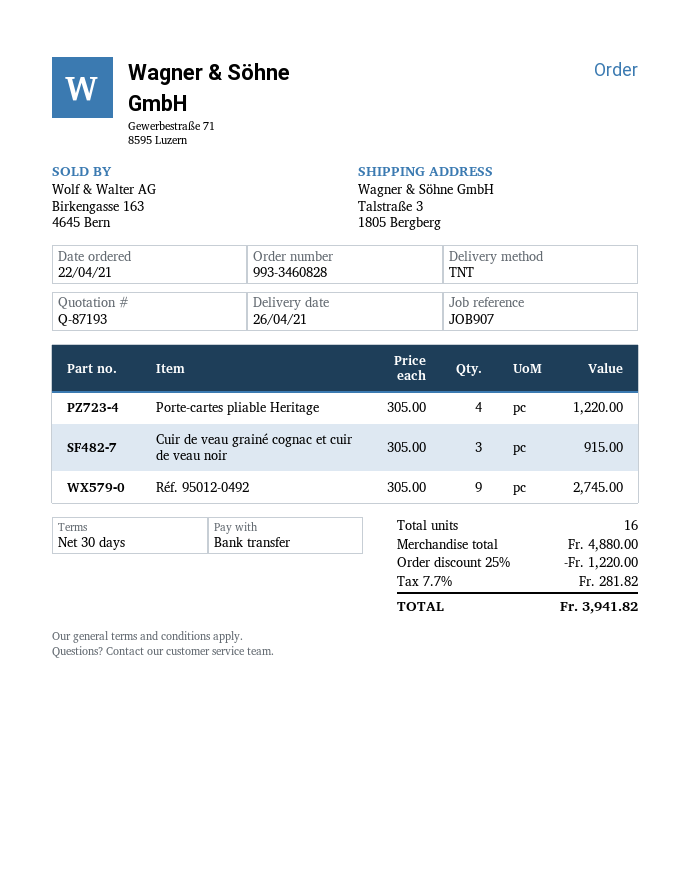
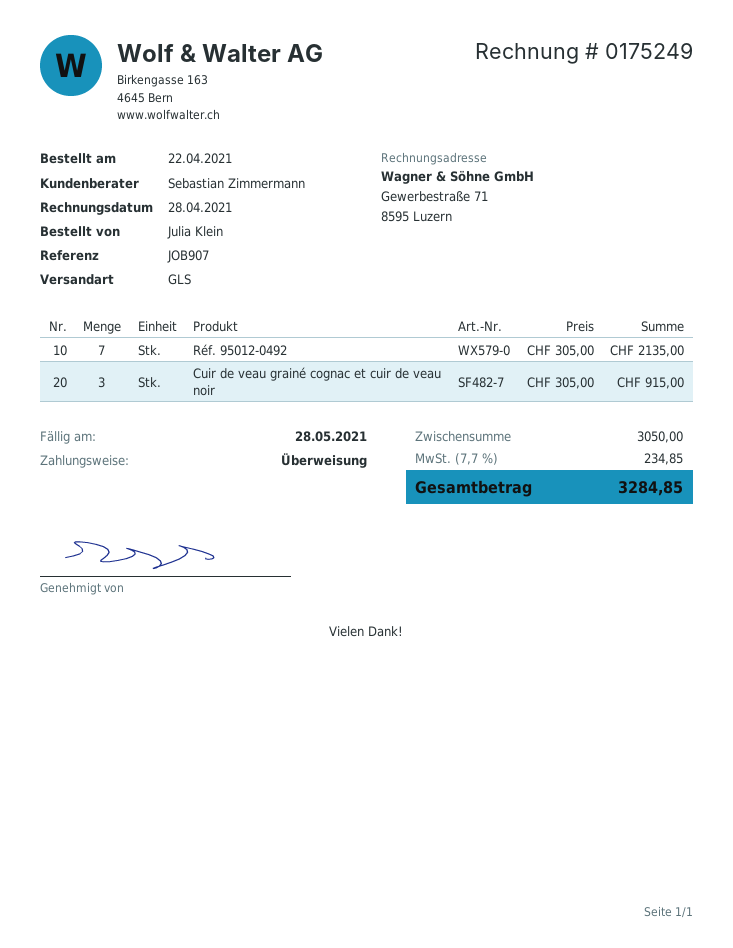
shipping method: TNT -> GLS
Porte-cartes pliable Heritage: 4 x 305.00 = 1220.00 -> none
Réf. 95012-0492: 9 x 305.00 = 2745.00 -> 7 x 305.00 = 2135.00
subtotal: 4880.00 -> 3050.00
discount: 25% = 1220.00 -> none
tax: 7.7% = 281.82 -> 7.7% = 234.85
total: 3941.82 -> 3284.85

